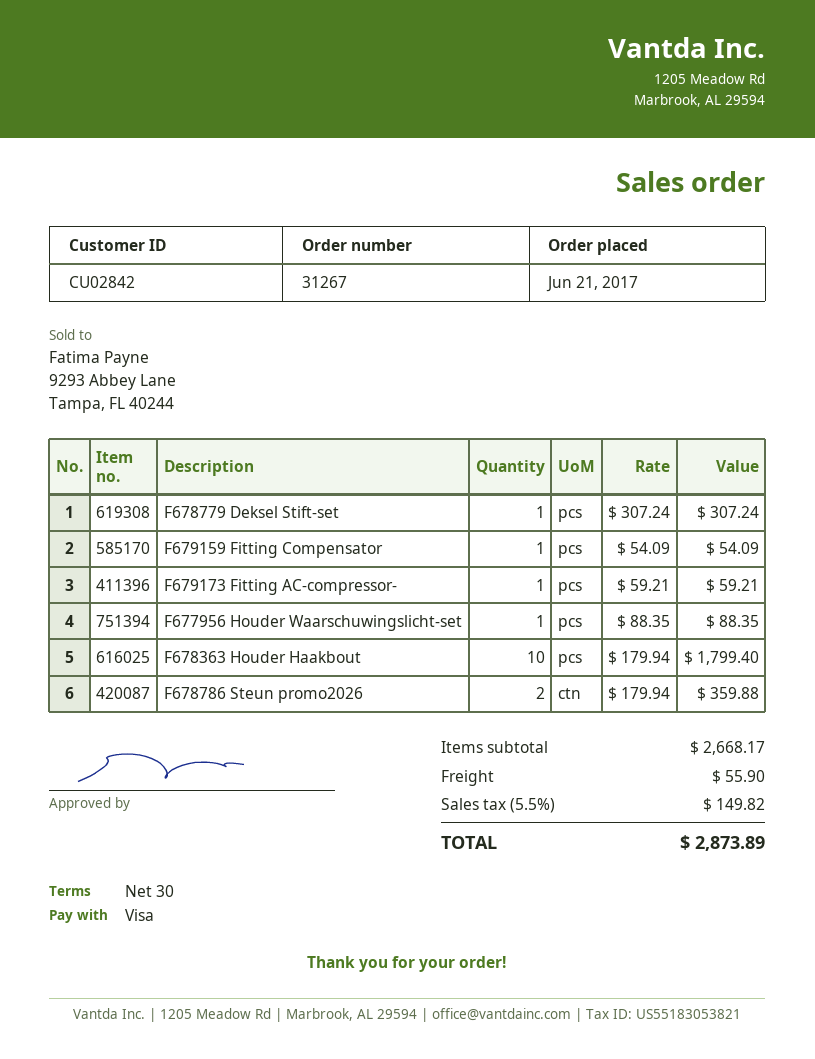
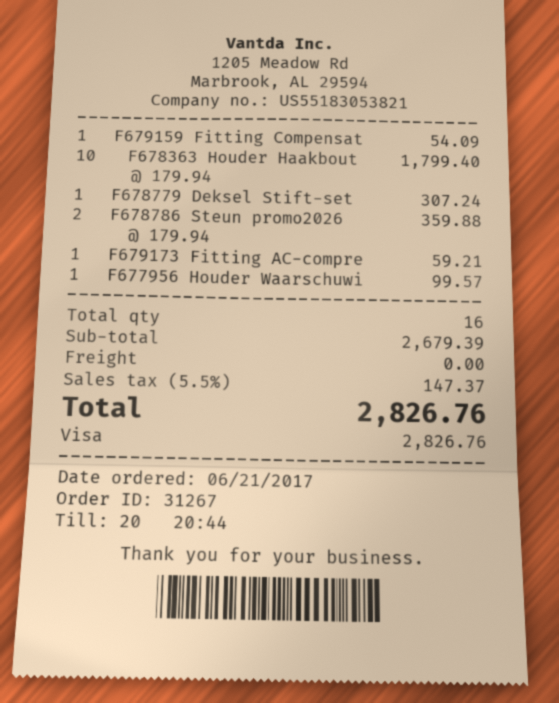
F677956 Houder Waarschuwingslicht-set: 1 x 88.35 = 88.35 -> 1 x 99.57 = 99.57
subtotal: 2668.17 -> 2679.39
shipping: 55.90 -> 0.00
tax: 5.5% = 149.82 -> 5.5% = 147.37
total: 2873.89 -> 2826.76

